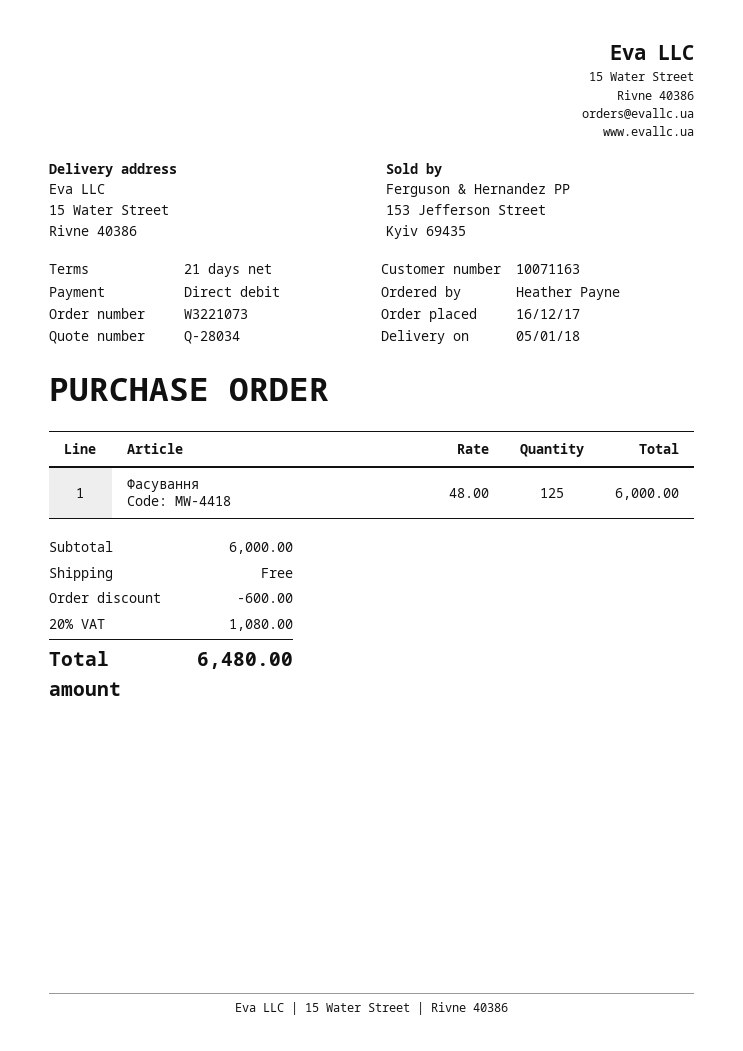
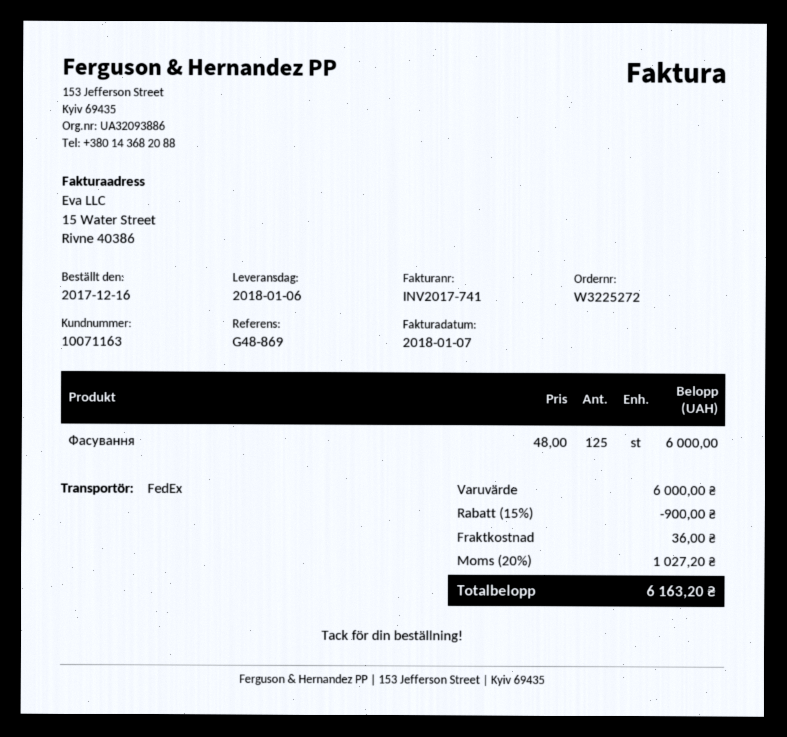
order number: W3221073 -> W3225272
delivery date: 2018-01-05 -> 2018-01-06
discount: 600.00 -> 900.00
shipping: 0.00 -> 36.00
tax: 20% = 1080.00 -> 20% = 1027.20
total: 6480.00 -> 6163.20

